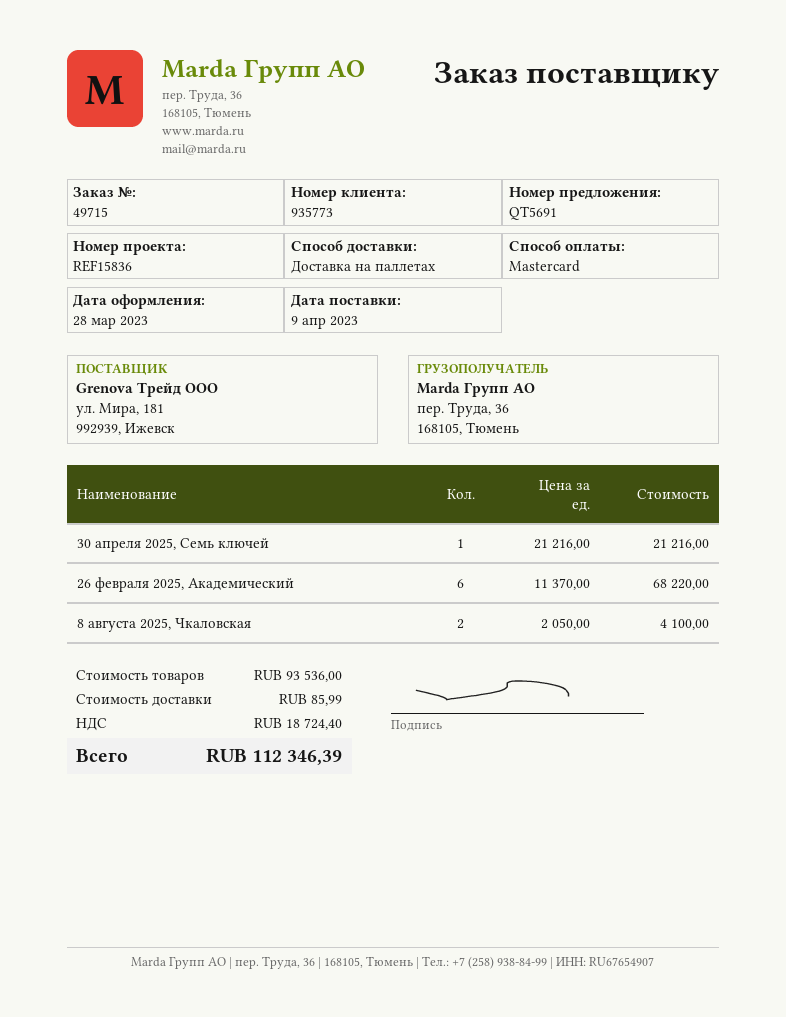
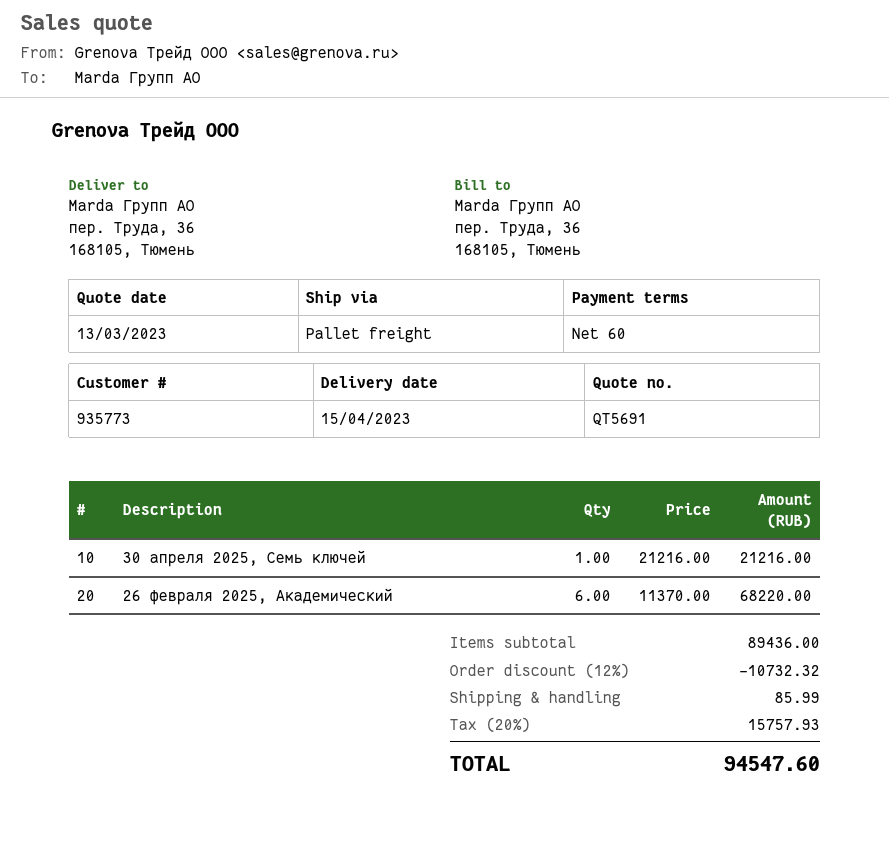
delivery date: 2023-04-09 -> 2023-04-15
8 августа 2025, Чкаловская: 2 x 2050.00 = 4100.00 -> none
subtotal: 93536.00 -> 89436.00
discount: none -> 12% = 10732.32
tax: 18724.40 -> 15757.93
total: 112346.39 -> 94547.60

